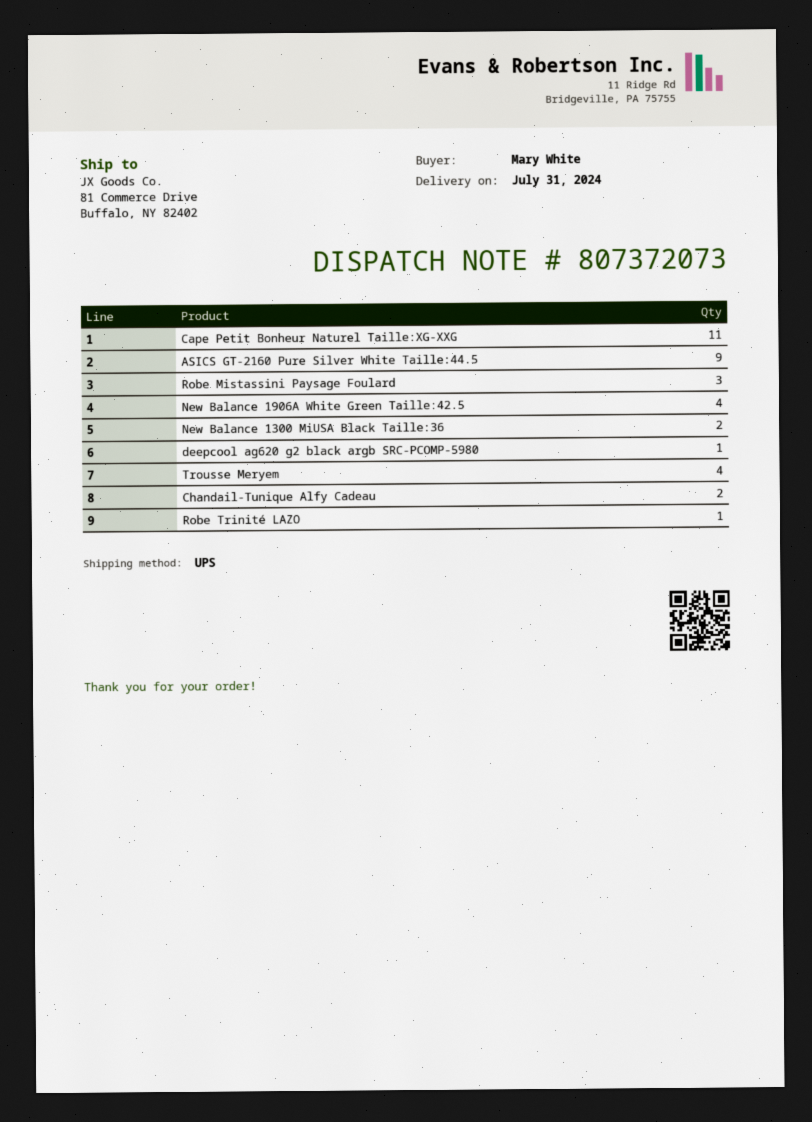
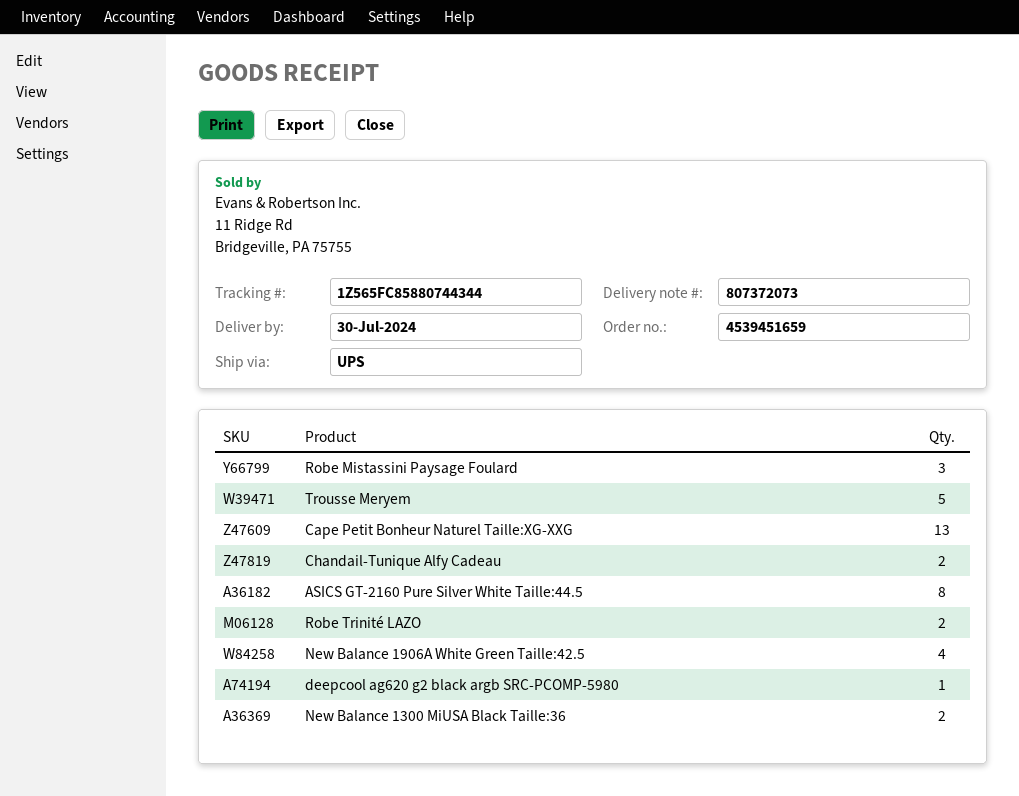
delivery date: 2024-07-31 -> 2024-07-30
Cape Petit Bonheur Naturel Taille:XG-XXG: 11 -> 13
ASICS GT-2160 Pure Silver White Taille:44.5: 9 -> 8
Trousse Meryem: 4 -> 5
Robe Trinité LAZO: 1 -> 2

